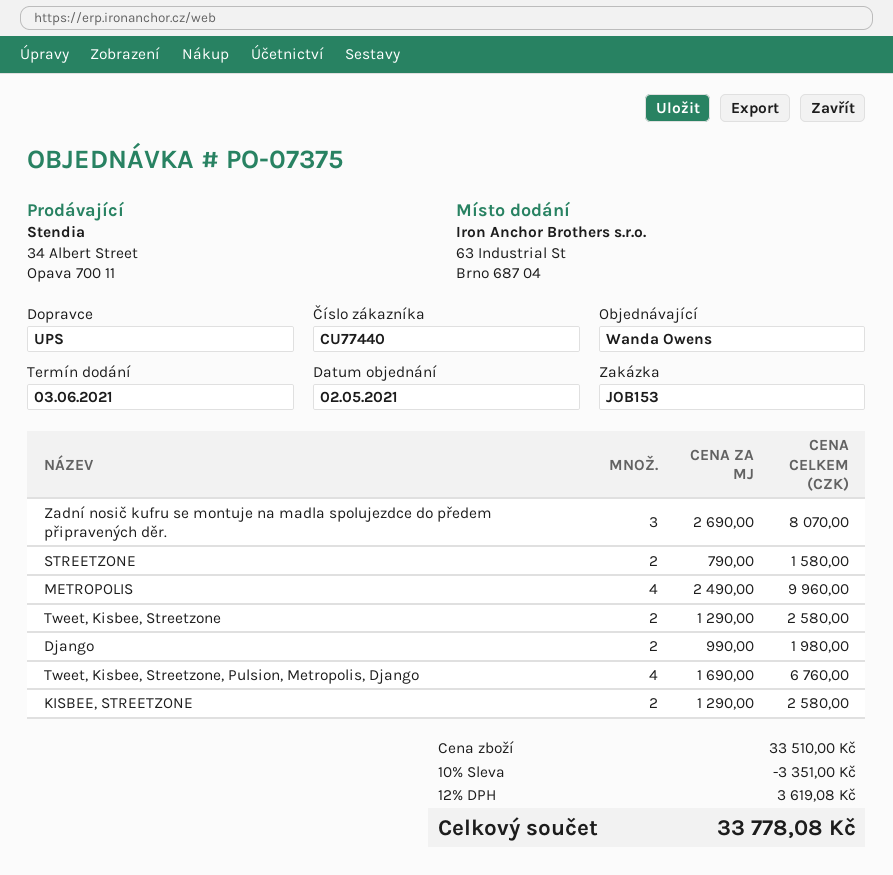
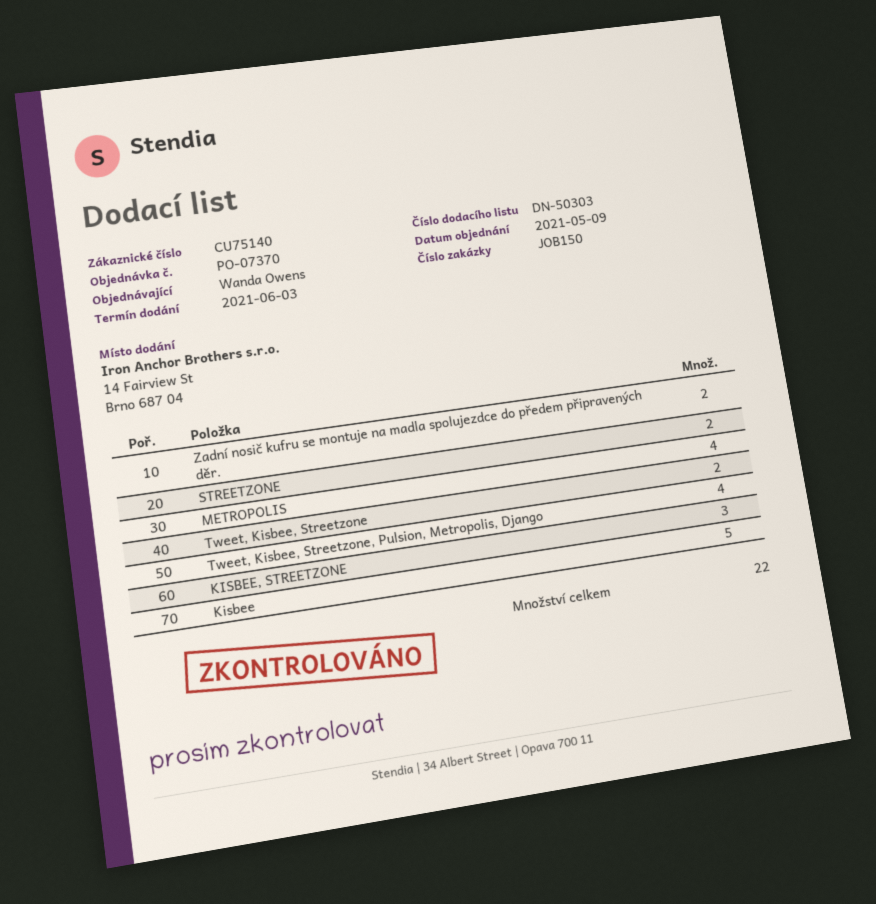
order number: PO-07375 -> PO-07370
order date: 2021-05-02 -> 2021-05-09
customer number: CU77440 -> CU75140
reference: JOB153 -> JOB150
ship to: 63 Industrial St, Brno 687 04 -> 14 Fairview St, Brno 687 04
Zadní nosič kufru se montuje na madla spolujezdce do předem připravených děr.: 3 -> 2
Django: 2 -> none
KISBEE, STREETZONE: 2 -> 3
Kisbee: none -> 5

